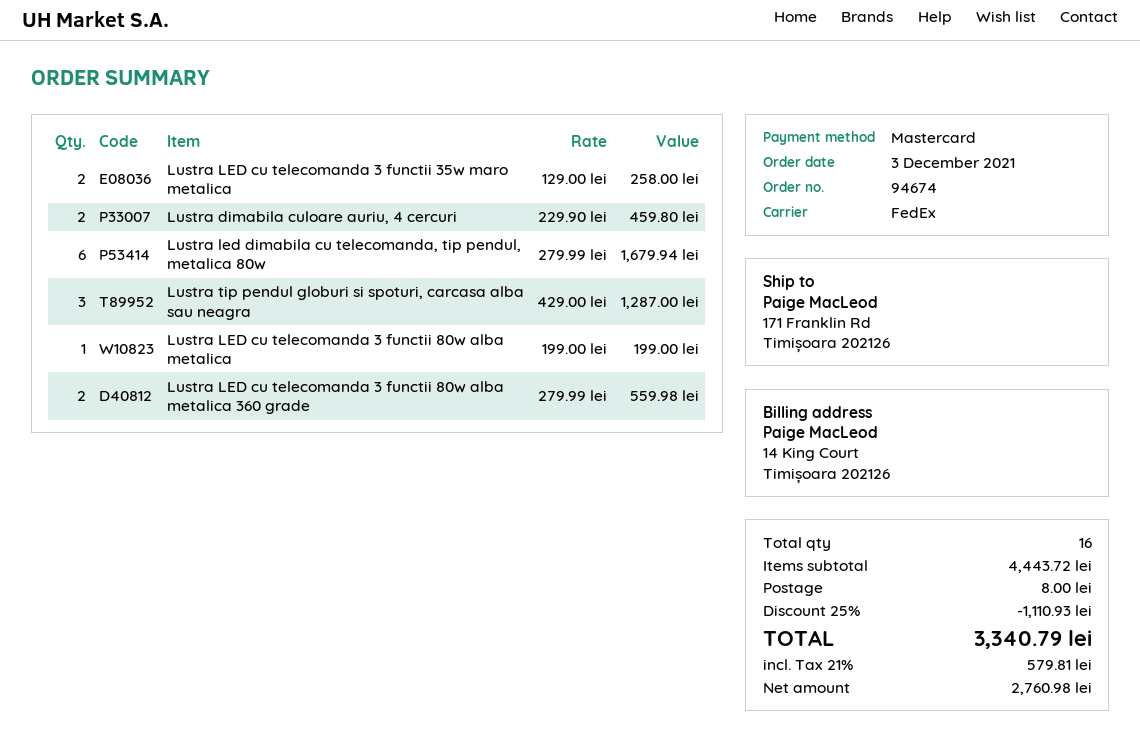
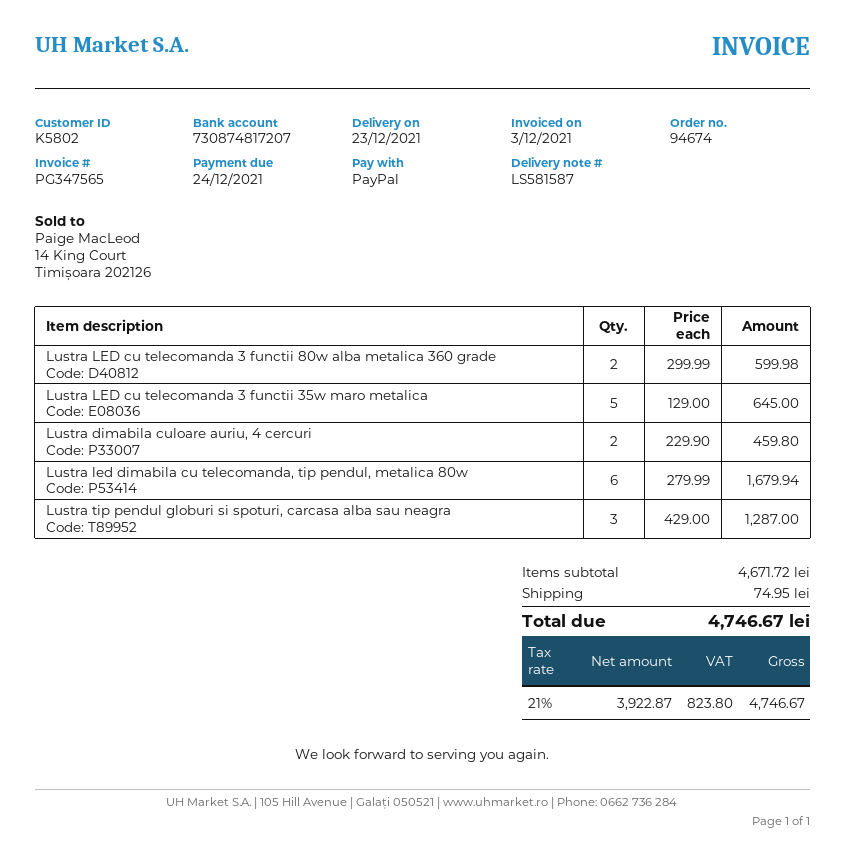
payment method: Mastercard -> PayPal
Lustra LED cu telecomanda 3 functii 35w maro metalica: 2 x 129.00 = 258.00 -> 5 x 129.00 = 645.00
Lustra LED cu telecomanda 3 functii 80w alba metalica: 1 x 199.00 = 199.00 -> none
Lustra LED cu telecomanda 3 functii 80w alba metalica 360 grade: 2 x 279.99 = 559.98 -> 2 x 299.99 = 599.98
subtotal: 4443.72 -> 4671.72
discount: 25% = 1110.93 -> none
shipping: 8.00 -> 74.95
net: 2760.98 -> 3922.87
tax: 21% = 579.81 -> 21% = 823.80
total: 3340.79 -> 4746.67

